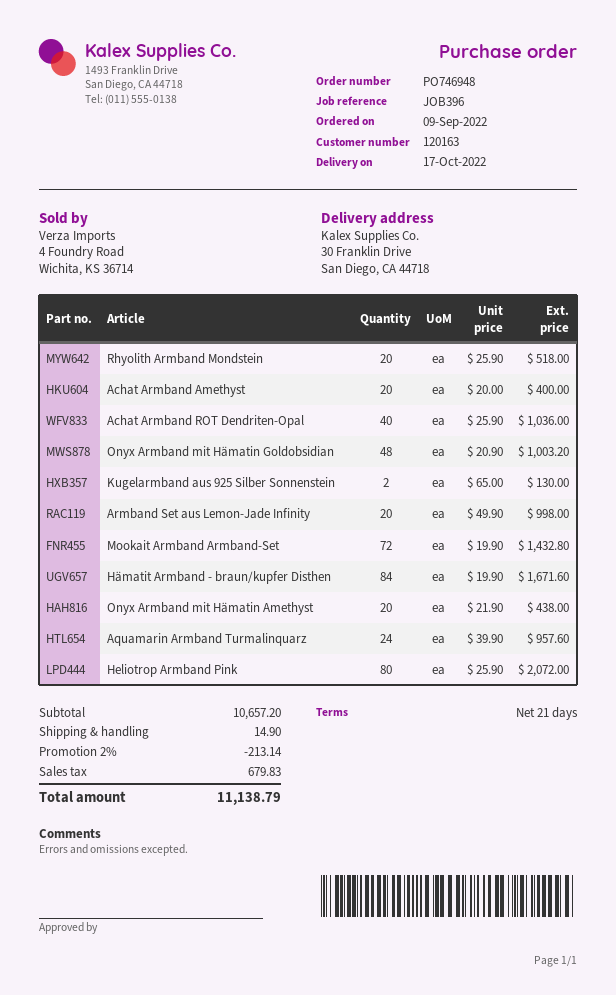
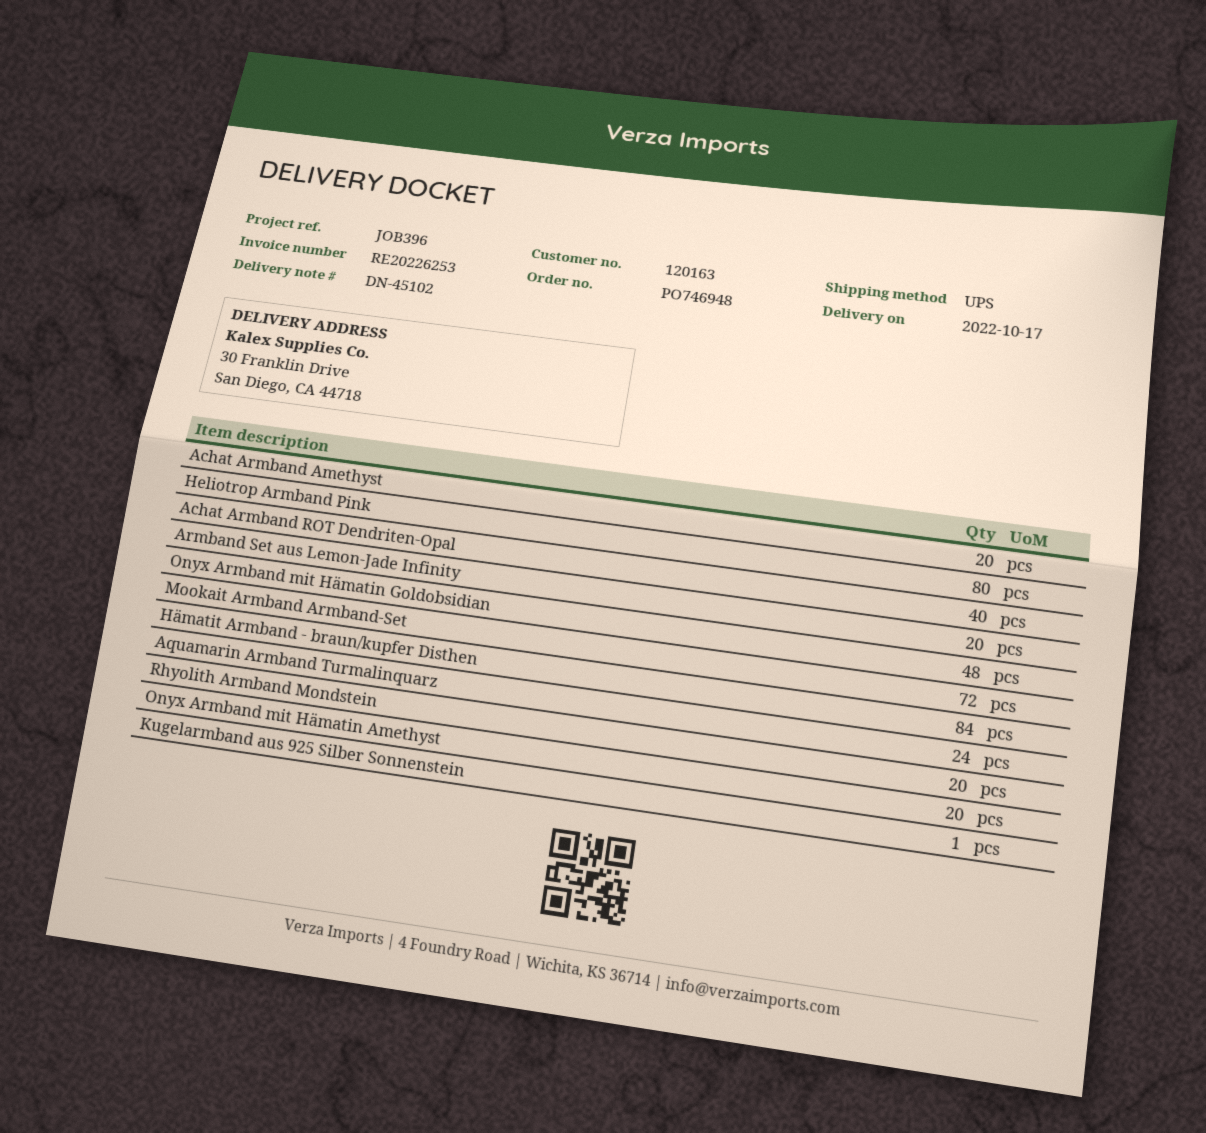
Kugelarmband aus 925 Silber Sonnenstein: 2 -> 1

